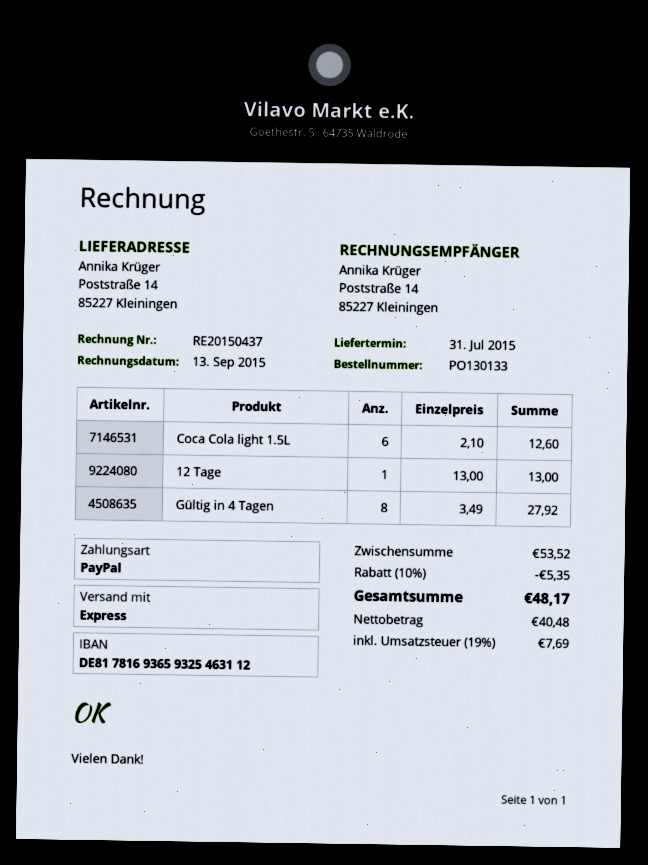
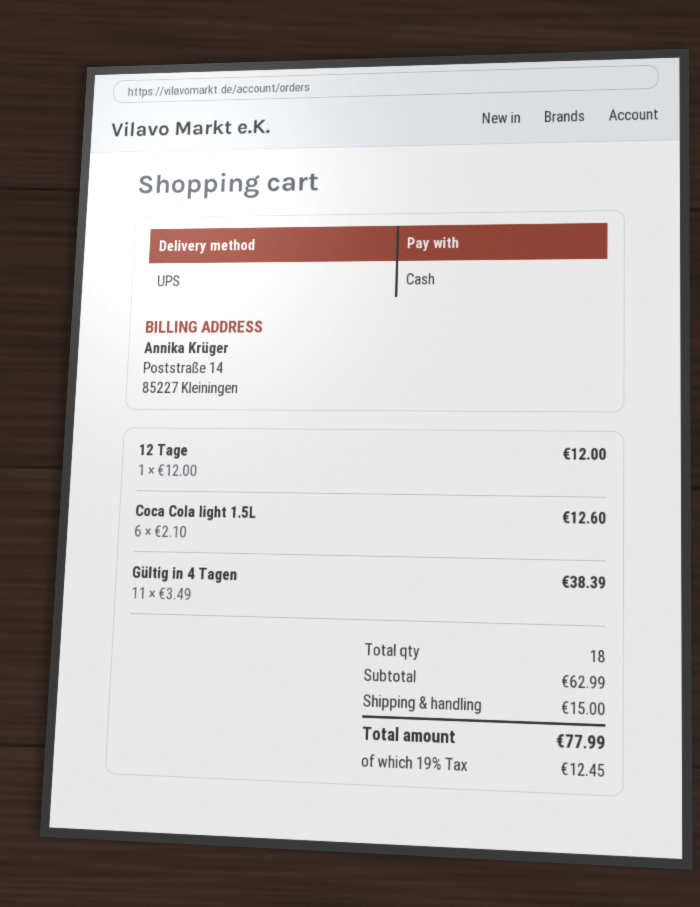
payment method: PayPal -> cash
shipping method: express -> UPS
12 Tage: 1 x 13.00 = 13.00 -> 1 x 12.00 = 12.00
Gültig in 4 Tagen: 8 x 3.49 = 27.92 -> 11 x 3.49 = 38.39
subtotal: 53.52 -> 62.99
discount: 10% = 5.35 -> none
shipping: none -> 15.00
tax: 19% = 7.69 -> 19% = 12.45
total: 48.17 -> 77.99

